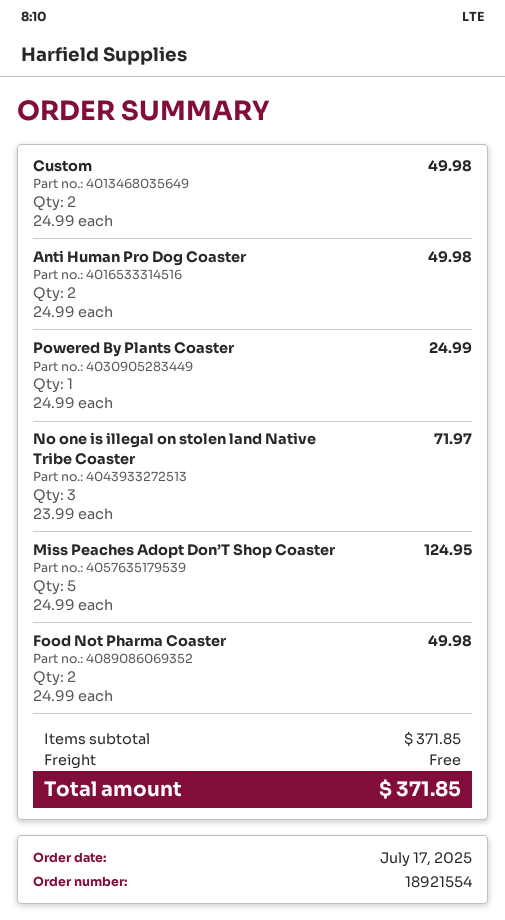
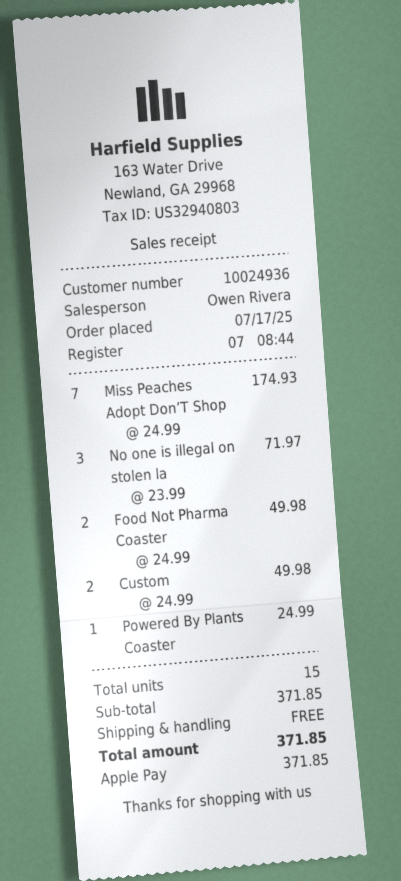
Anti Human Pro Dog Coaster: 2 x 24.99 = 49.98 -> none
Miss Peaches Adopt Don’T Shop Coaster: 5 x 24.99 = 124.95 -> 7 x 24.99 = 174.93

